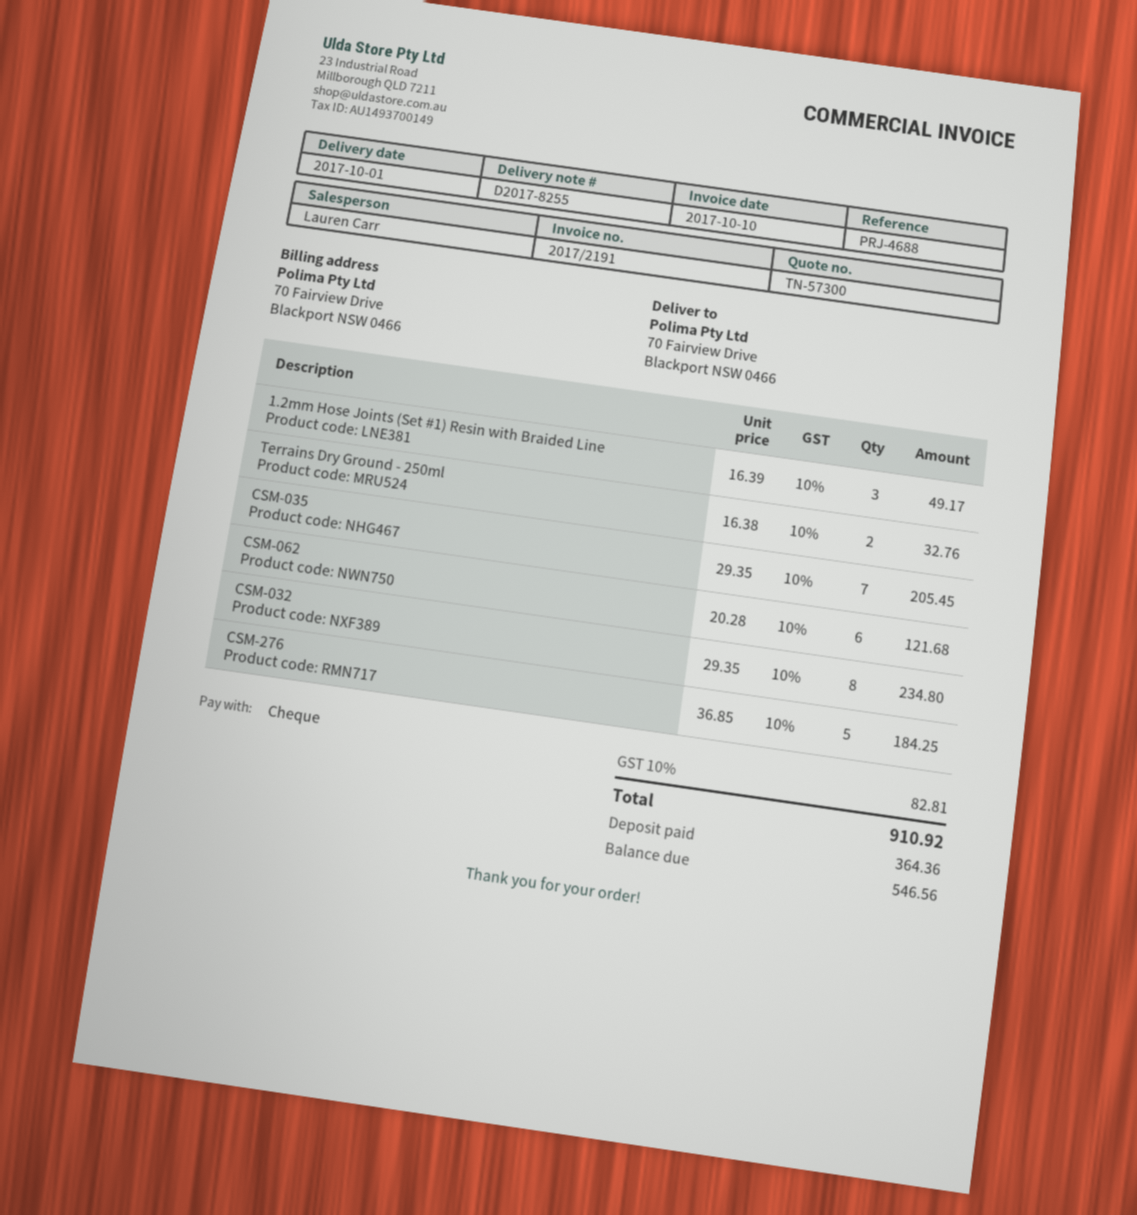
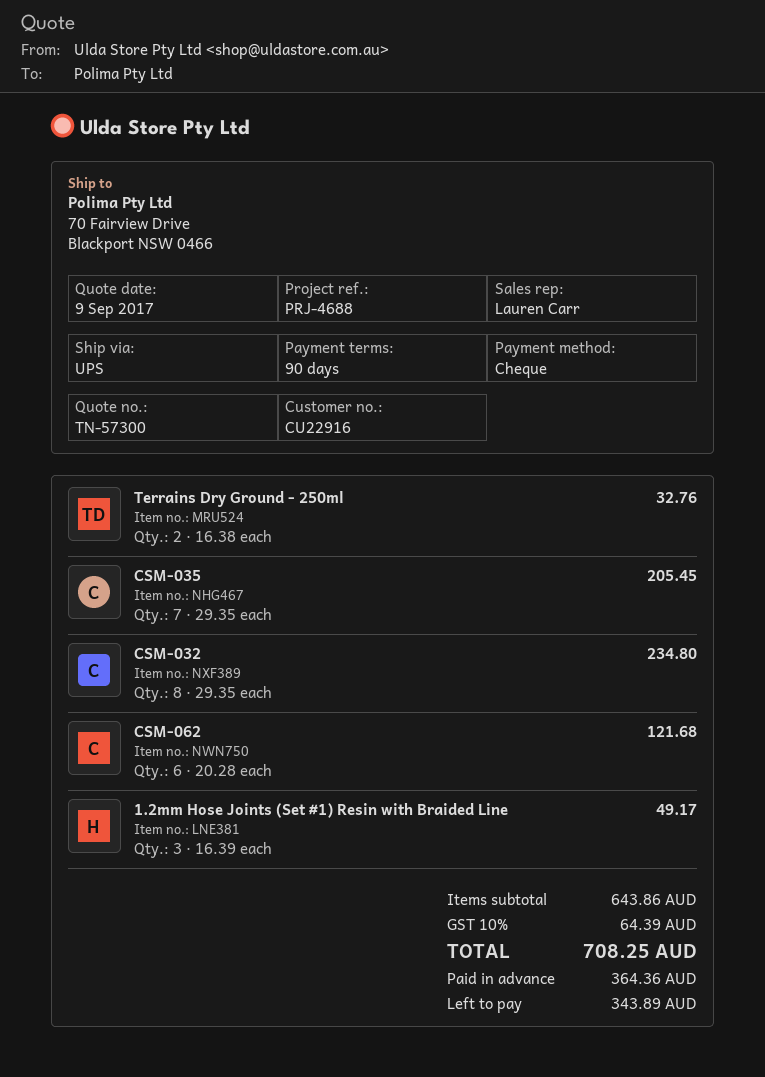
CSM-276: 5 x 36.85 = 184.25 -> none
tax: 10% = 82.81 -> 10% = 64.39
total: 910.92 -> 708.25
balance: 546.56 -> 343.89

